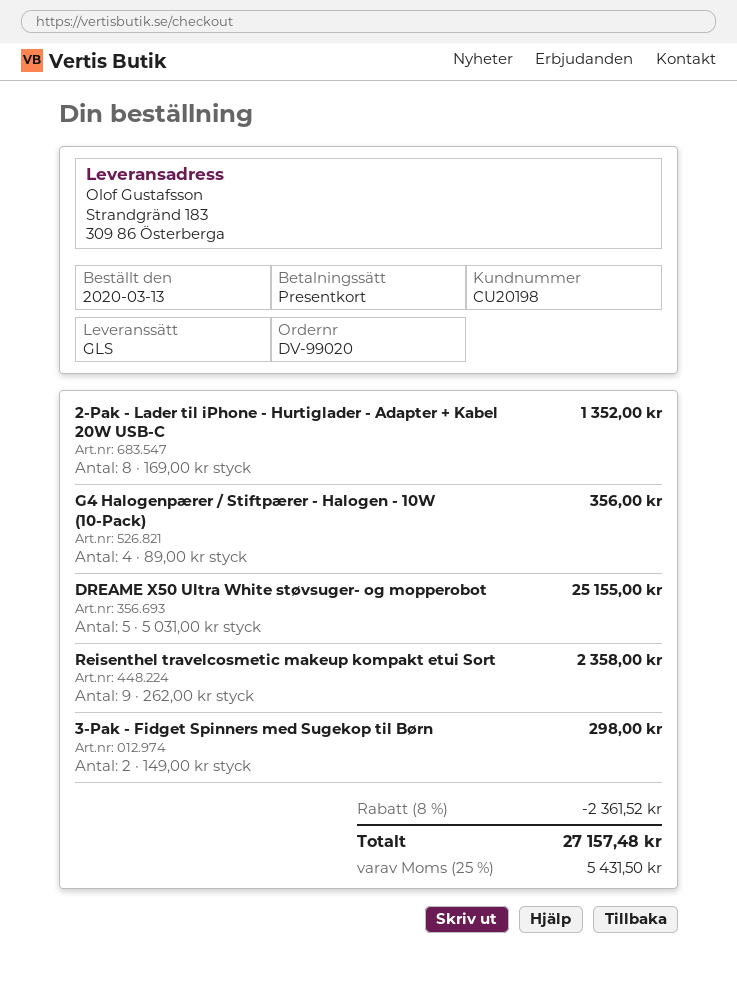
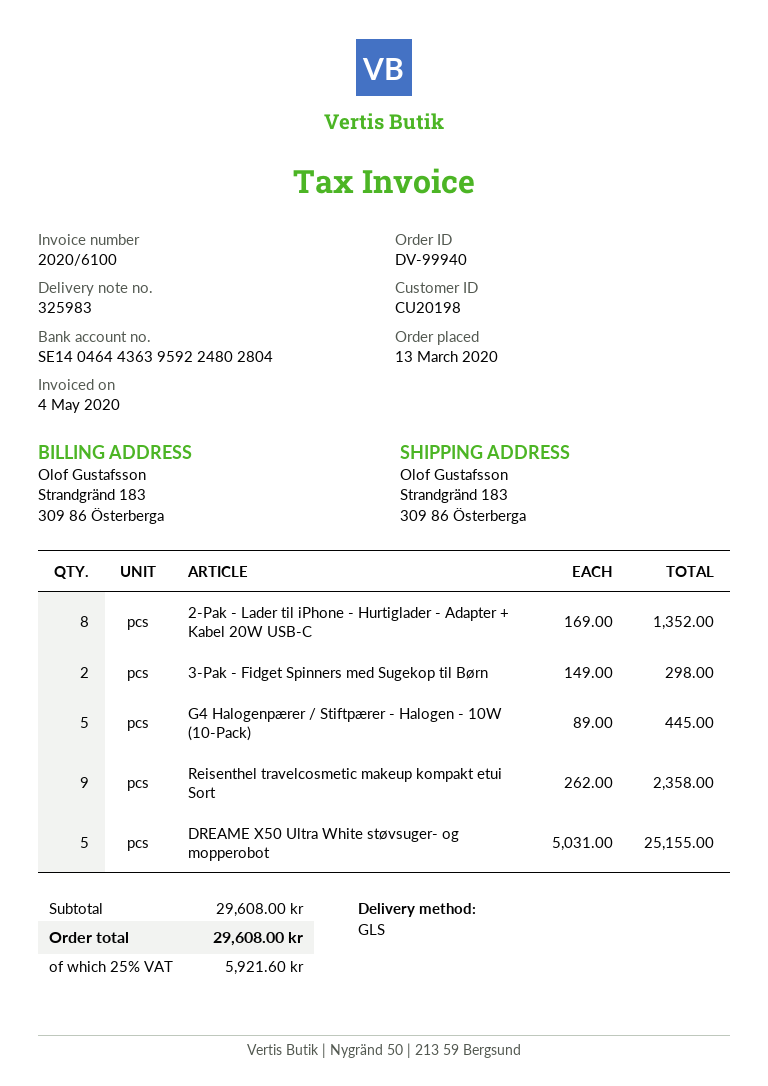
order number: DV-99020 -> DV-99940
G4 Halogenpærer / Stiftpærer - Halogen - 10W (10-Pack): 4 x 89.00 = 356.00 -> 5 x 89.00 = 445.00
discount: 8% = 2361.52 -> none
tax: 25% = 5431.50 -> 25% = 5921.60
total: 27157.48 -> 29608.00

